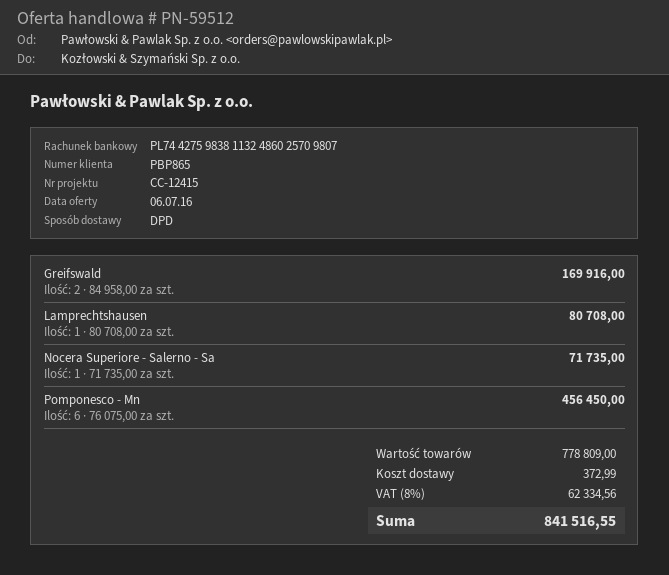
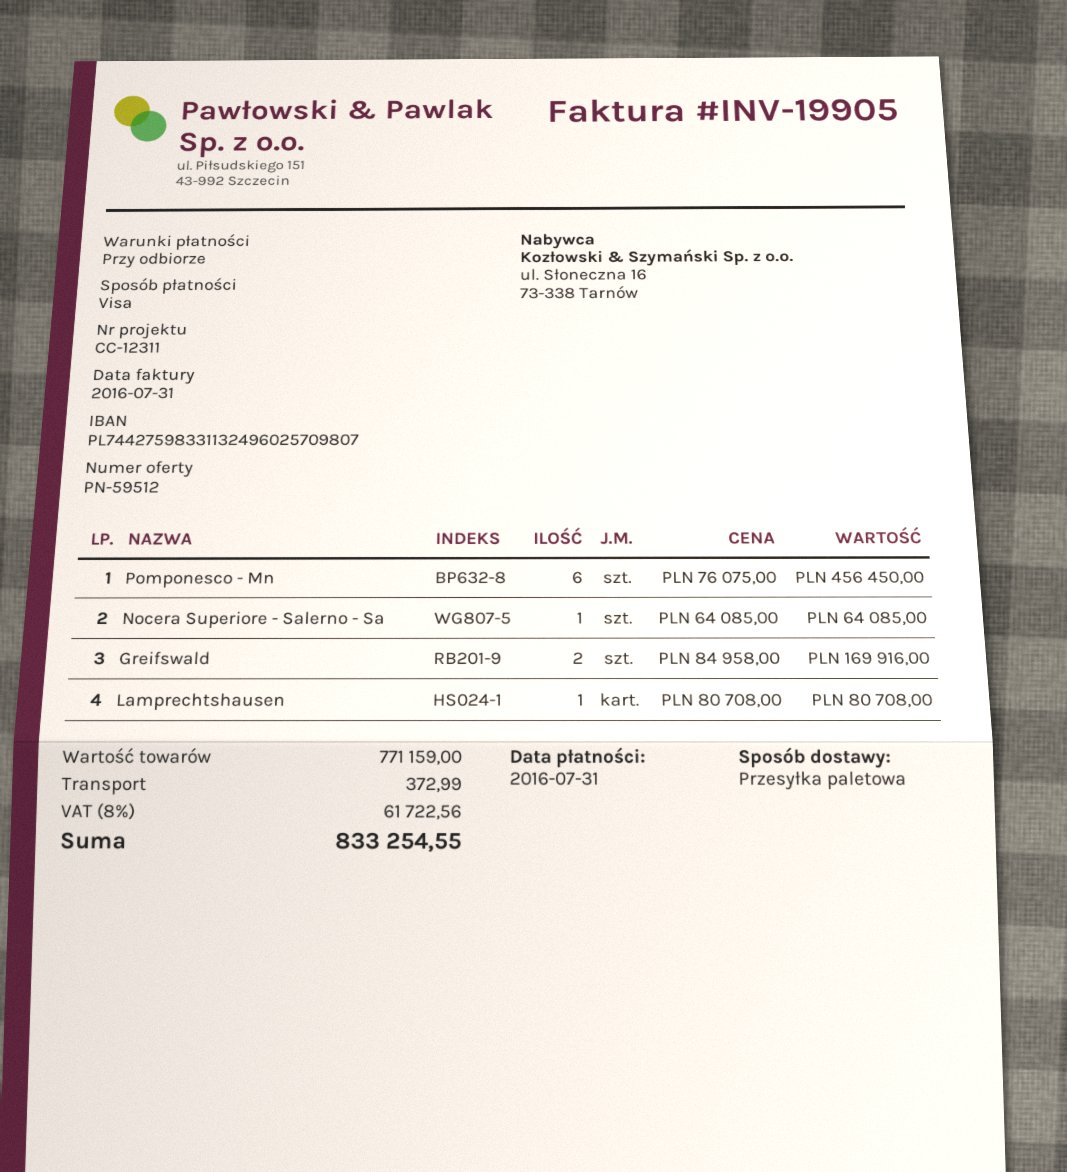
reference: CC-12415 -> CC-12311
bank account: PL74427598381132486025709807 -> PL74427598331132496025709807
shipping method: DPD -> pallet freight
Nocera Superiore - Salerno - Sa: 1 x 71735.00 = 71735.00 -> 1 x 64085.00 = 64085.00
subtotal: 778809.00 -> 771159.00
tax: 8% = 62334.56 -> 8% = 61722.56
total: 841516.55 -> 833254.55

